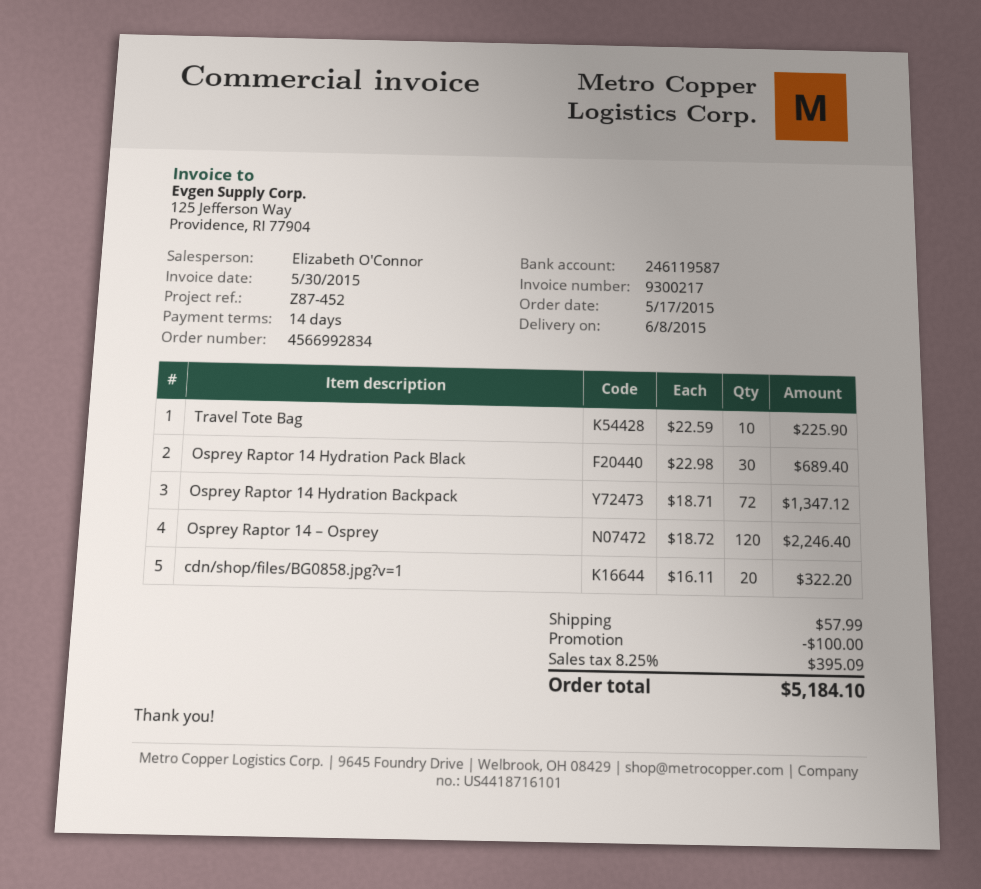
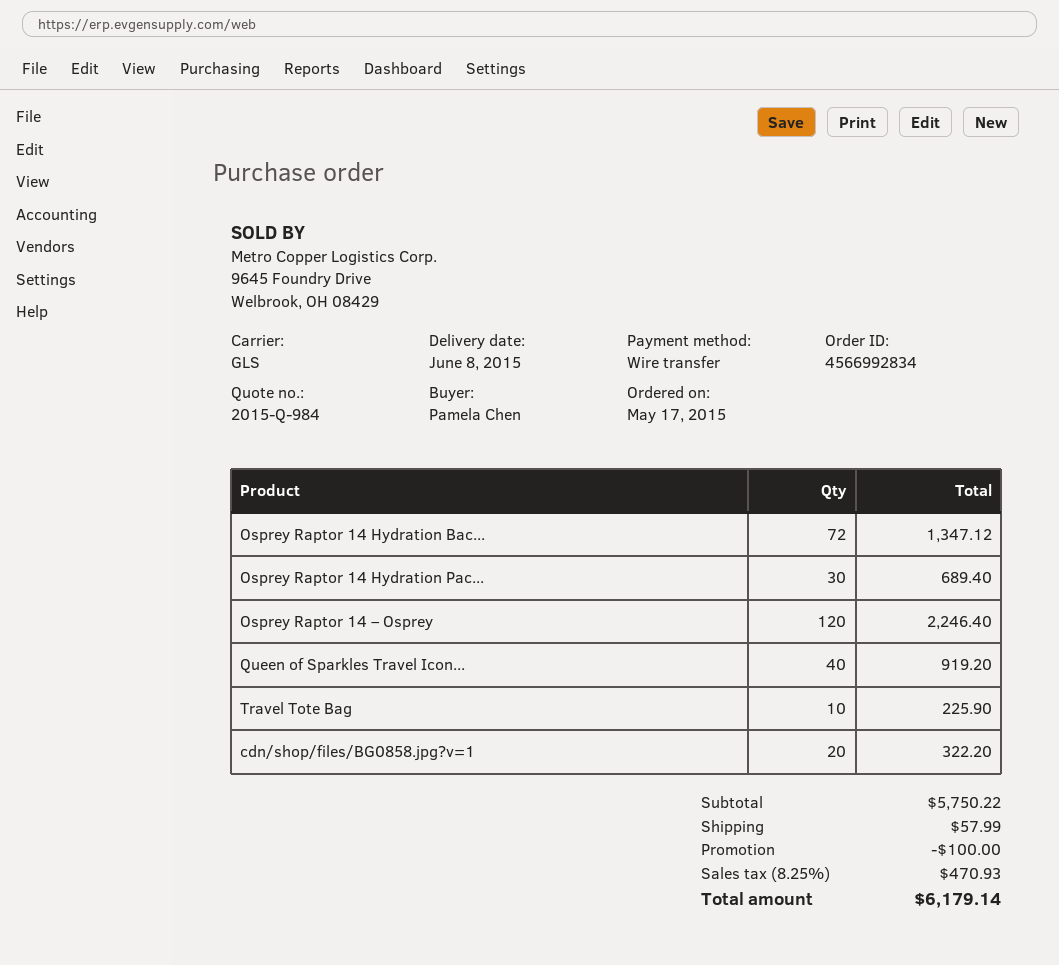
Queen of Sparkles Travel Icon...: none -> 40 for 919.20
tax: 8.25% = 395.09 -> 8.25% = 470.93
total: 5184.10 -> 6179.14

